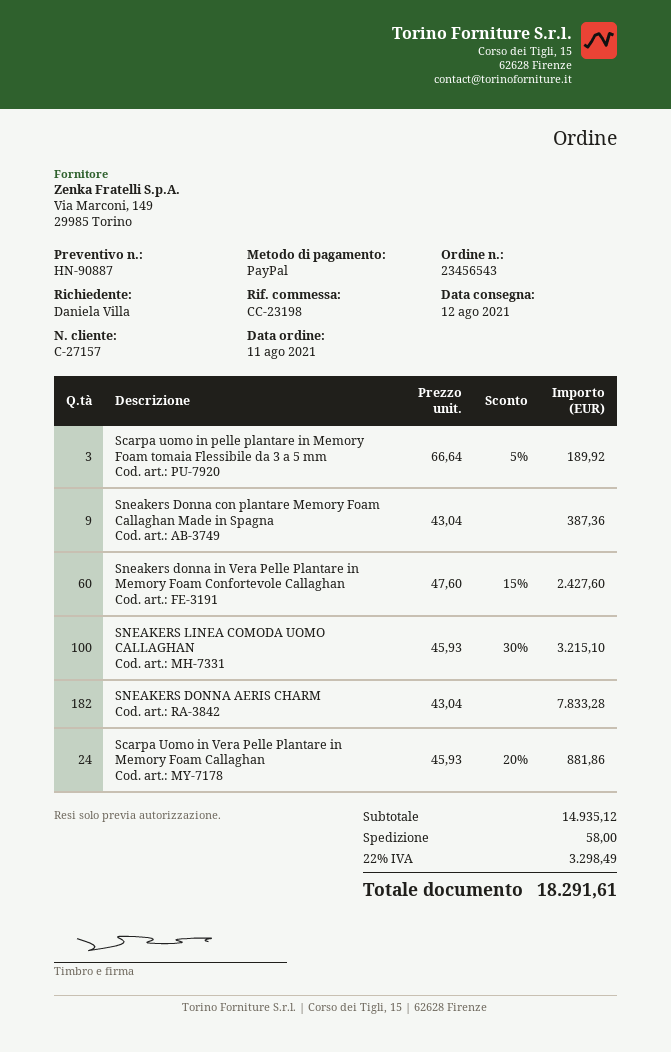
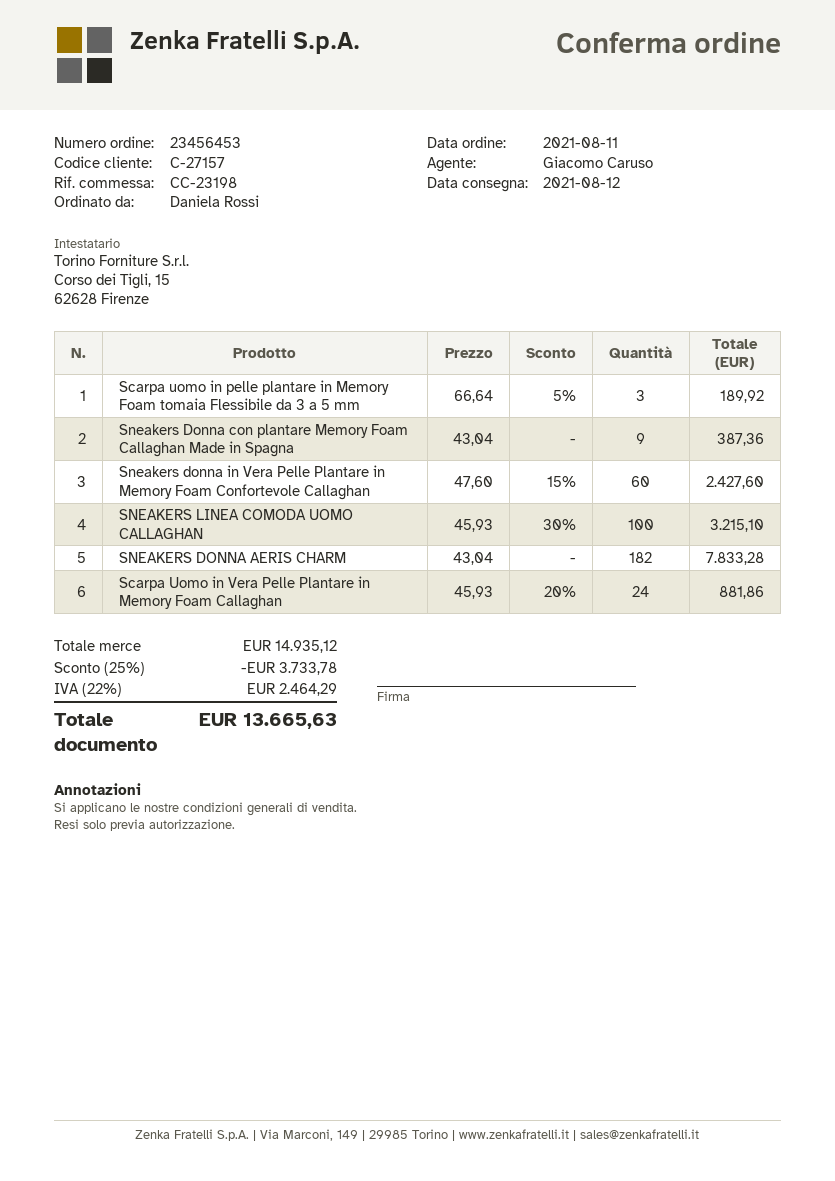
order number: 23456543 -> 23456453
ordered by: Daniela Villa -> Daniela Rossi
discount: none -> 25% = 3733.78
shipping: 58.00 -> none
tax: 22% = 3298.49 -> 22% = 2464.29
total: 18291.61 -> 13665.63

